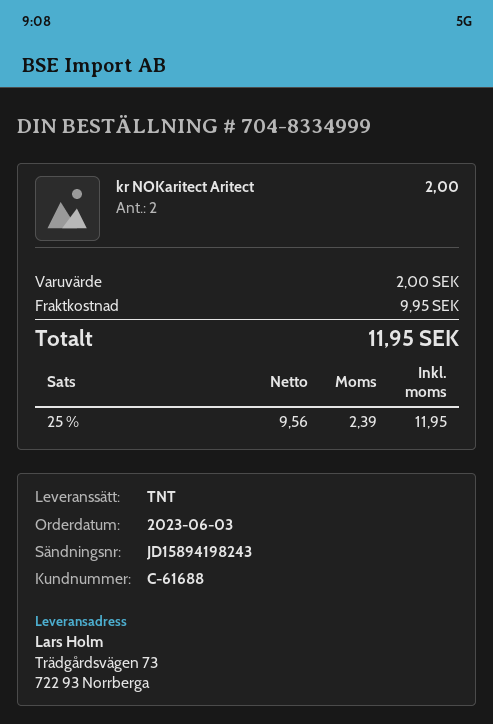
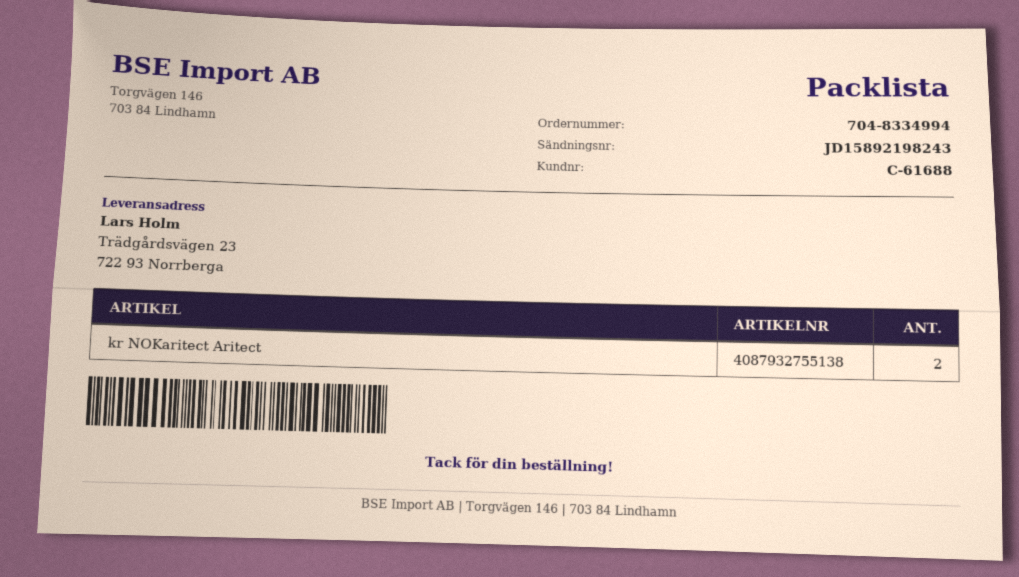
order number: 704-8334999 -> 704-8334994
tracking number: JD15894198243 -> JD15892198243
ship to: Trädgårdsvägen 73, 722 93 Norrberga -> Trädgårdsvägen 23, 722 93 Norrberga

